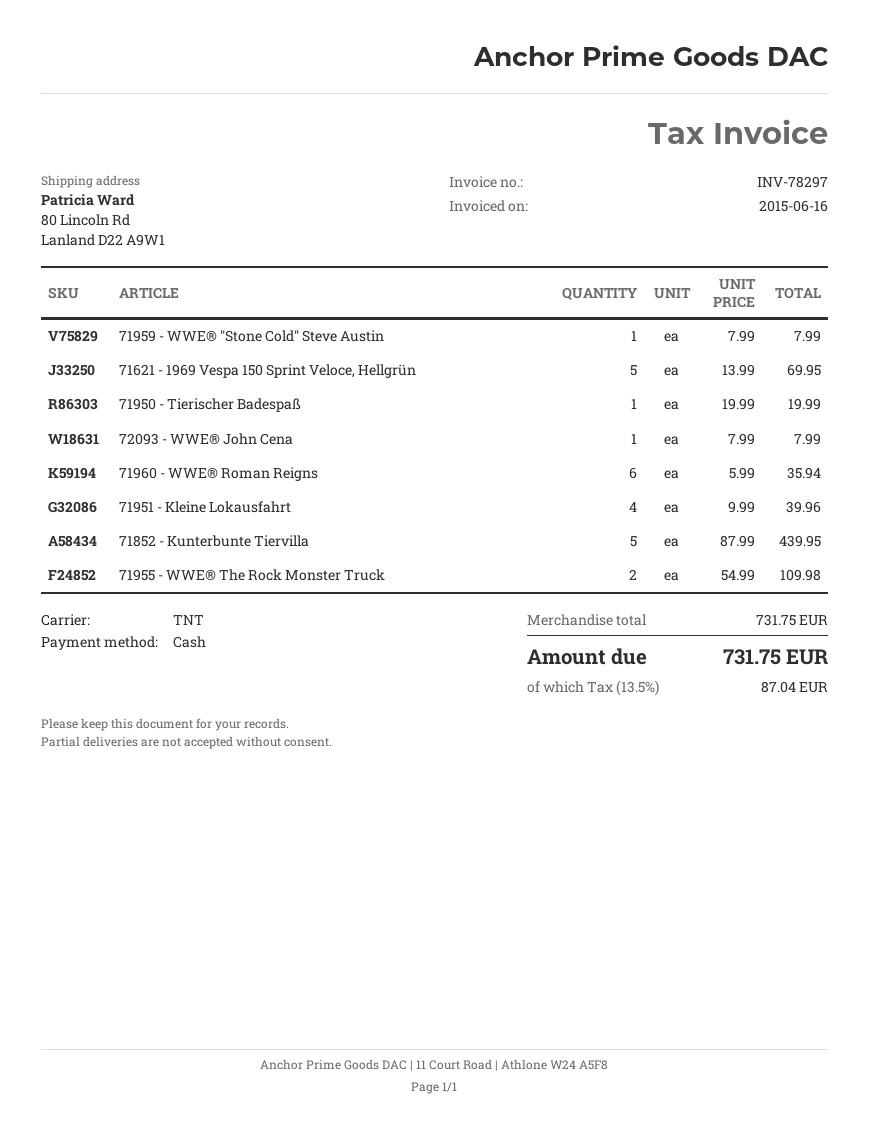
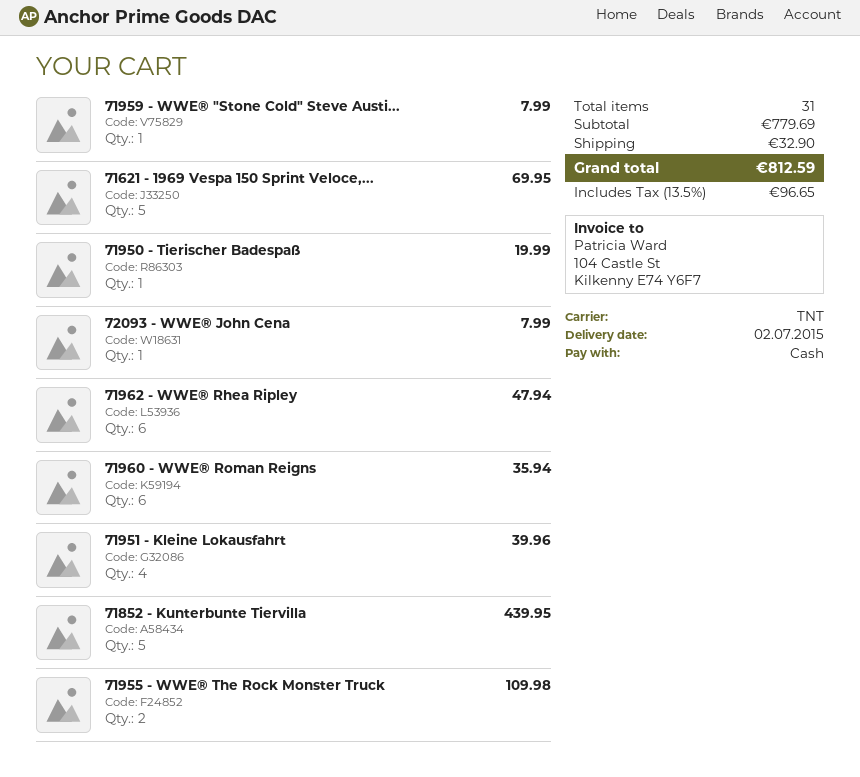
71962 - WWE® Rhea Ripley: none -> 6 for 47.94
subtotal: 731.75 -> 779.69
shipping: none -> 32.90
tax: 13.5% = 87.04 -> 13.5% = 96.65
total: 731.75 -> 812.59

